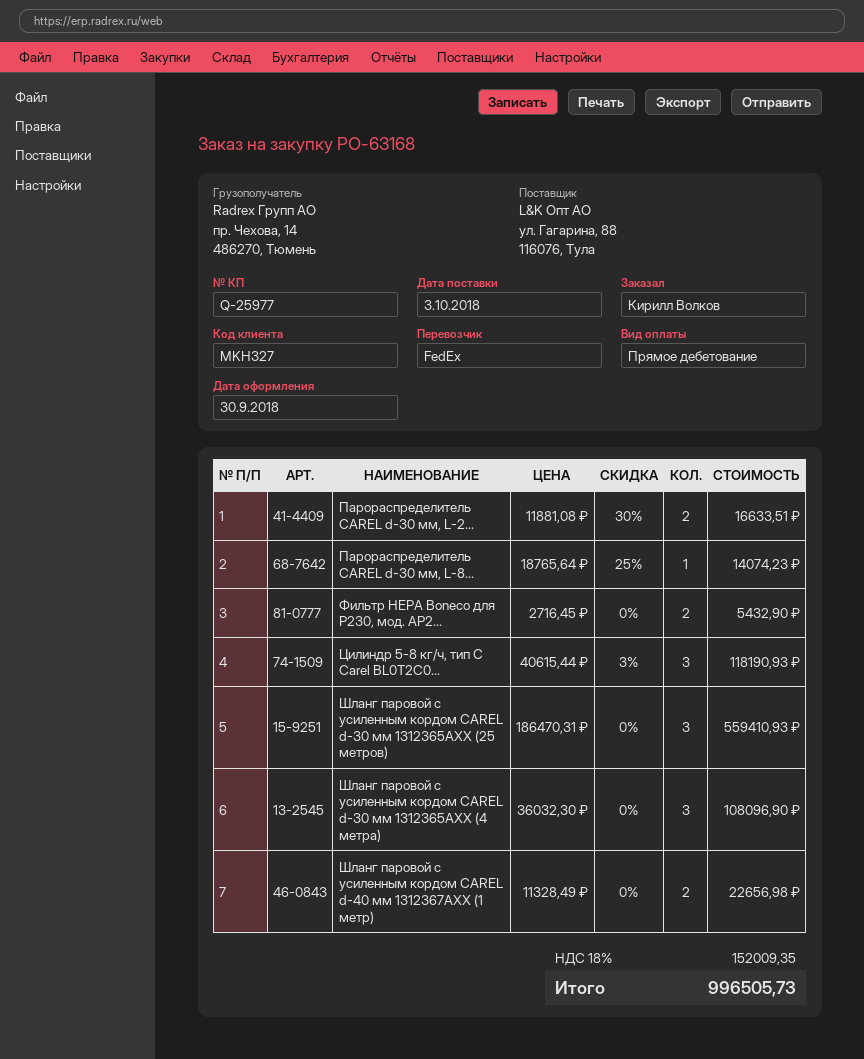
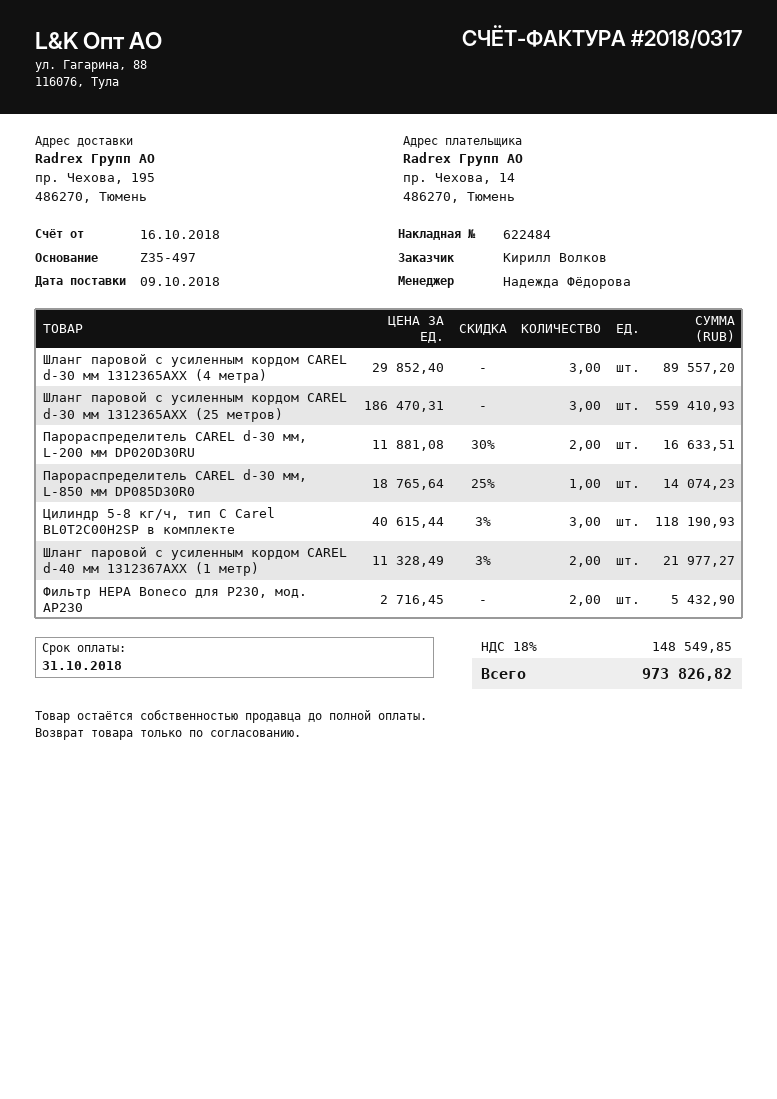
delivery date: 2018-10-03 -> 2018-10-09
ship to: пр. Чехова, 14, 486270, Тюмень -> пр. Чехова, 195, 486270, Тюмень
Шланг паровой с усиленным кордом CAREL d-30 мм 1312365AXX (4 метра): 3 x 36032.30 = 108096.90 -> 3 x 29852.40 = 89557.20
Шланг паровой с усиленным кордом CAREL d-40 мм 1312367AXX (1 метр): 2 x 11328.49 = 22656.98 -> 2 x 11328.49 - 3% = 21977.27
tax: 18% = 152009.35 -> 18% = 148549.85
total: 996505.73 -> 973826.82

